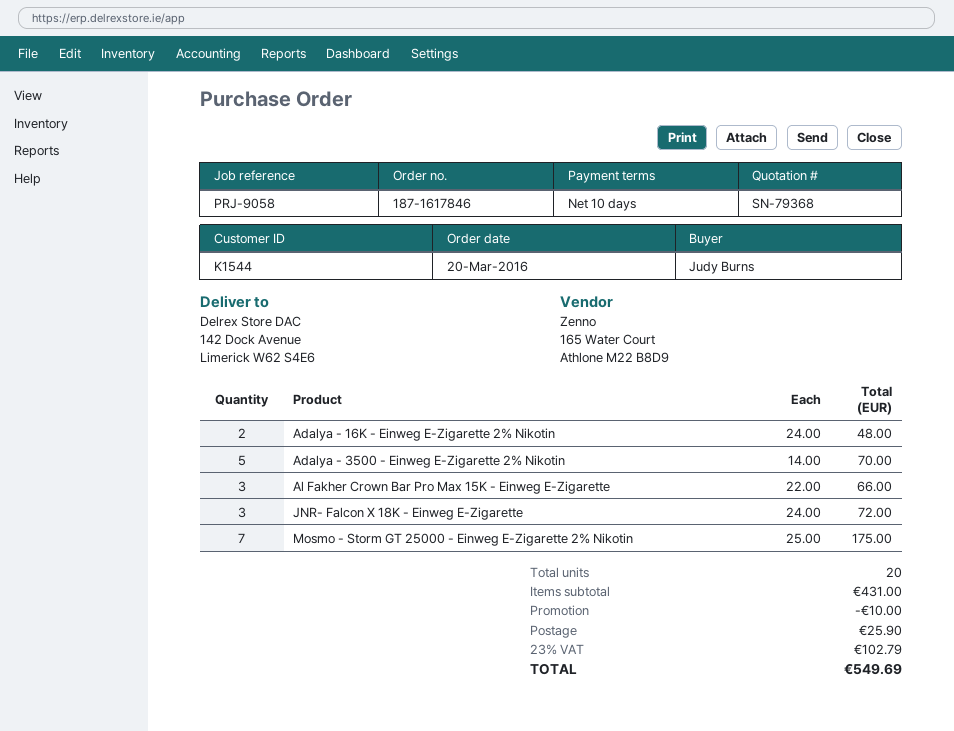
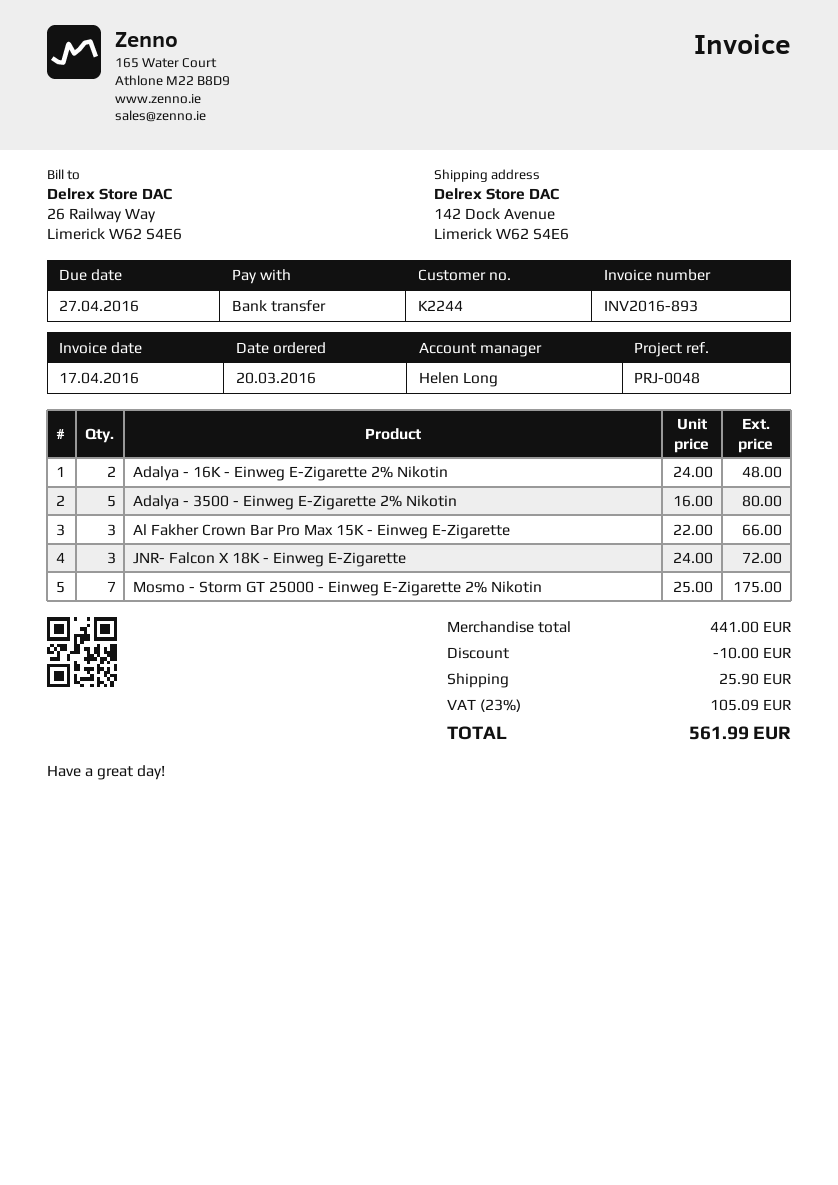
customer number: K1544 -> K2244
reference: PRJ-9058 -> PRJ-0048
Adalya - 3500 - Einweg E-Zigarette 2% Nikotin: 5 x 14.00 = 70.00 -> 5 x 16.00 = 80.00
subtotal: 431.00 -> 441.00
tax: 23% = 102.79 -> 23% = 105.09
total: 549.69 -> 561.99

